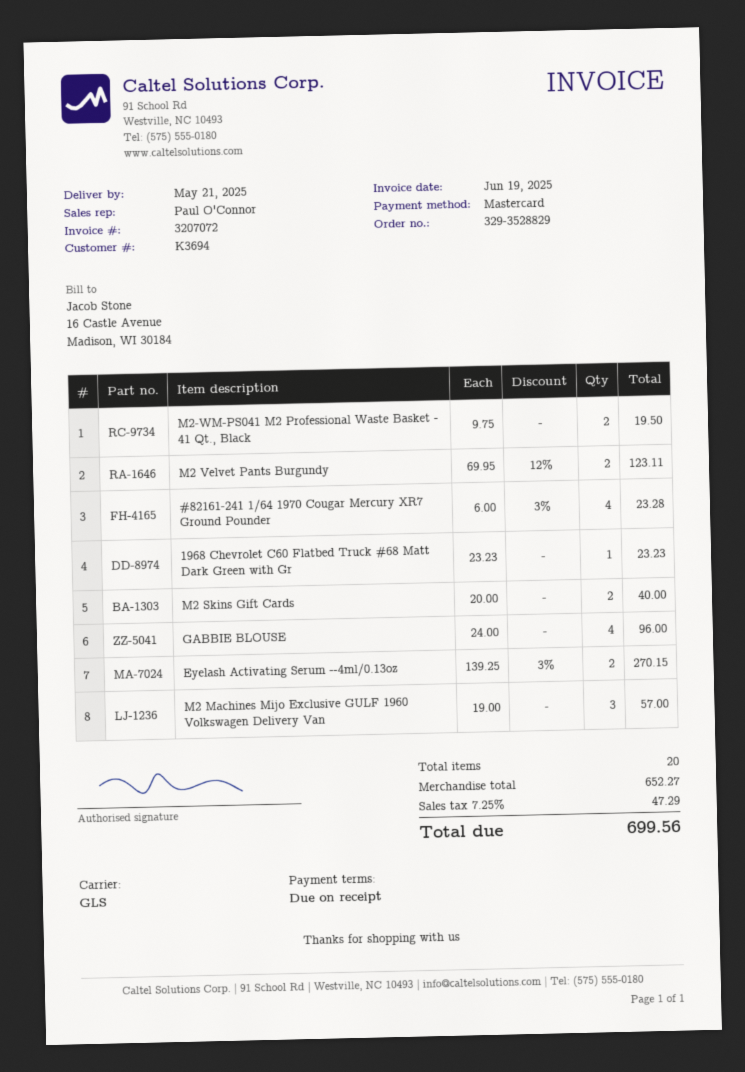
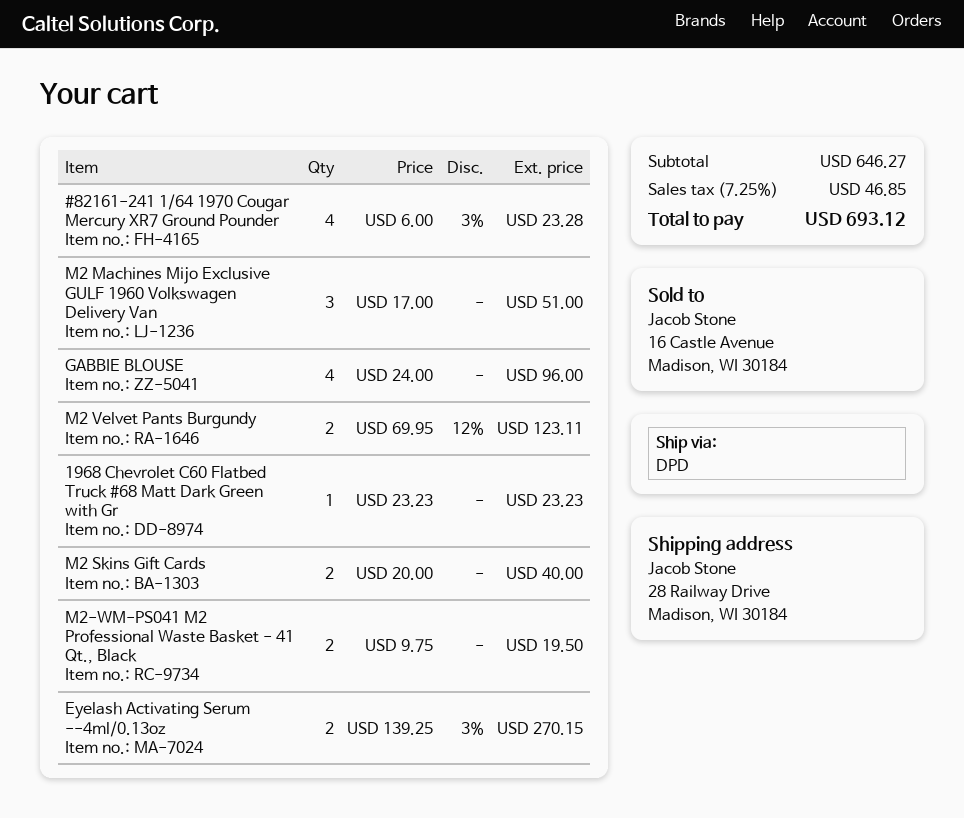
shipping method: GLS -> DPD
M2 Machines Mijo Exclusive GULF 1960 Volkswagen Delivery Van: 3 x 19.00 = 57.00 -> 3 x 17.00 = 51.00
subtotal: 652.27 -> 646.27
tax: 7.25% = 47.29 -> 7.25% = 46.85
total: 699.56 -> 693.12

